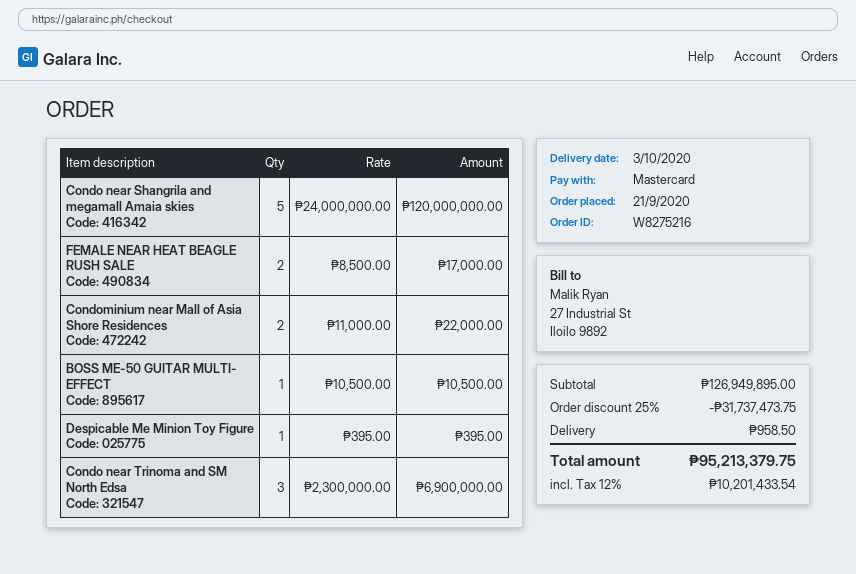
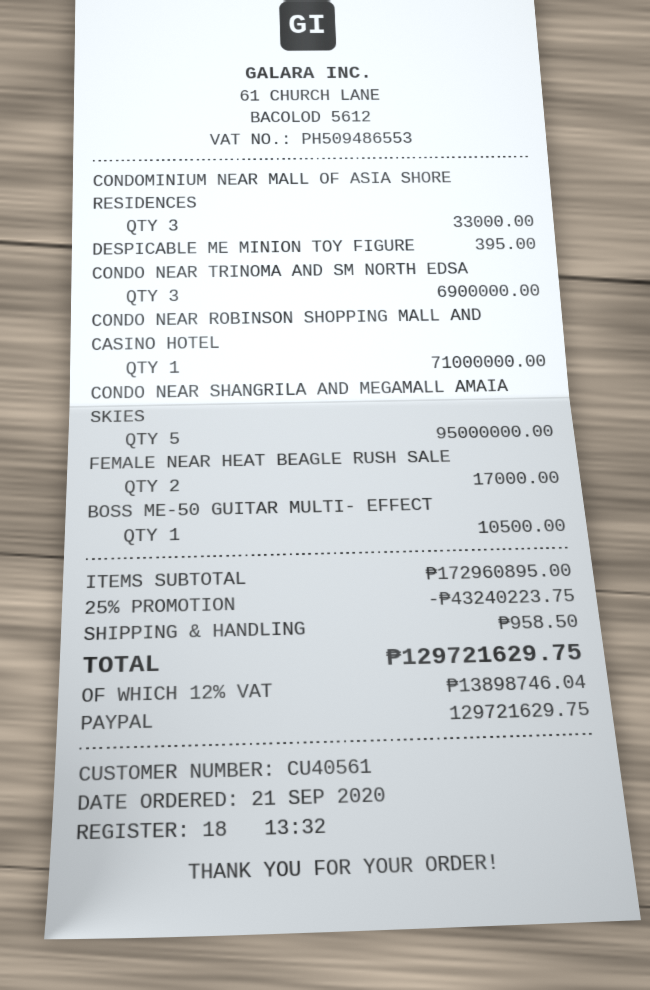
payment method: Mastercard -> PayPal
Condo near Shangrila and megamall Amaia skies: 5 for 120000000.00 -> 5 for 95000000.00
Condominium near Mall of Asia Shore Residences: 2 for 22000.00 -> 3 for 33000.00
CONDO NEAR ROBINSON SHOPPING MALL AND CASINO HOTEL: none -> 1 for 71000000.00
subtotal: 126949895.00 -> 172960895.00
discount: 25% = 31737473.75 -> 25% = 43240223.75
tax: 12% = 10201433.54 -> 12% = 13898746.04
total: 95213379.75 -> 129721629.75

